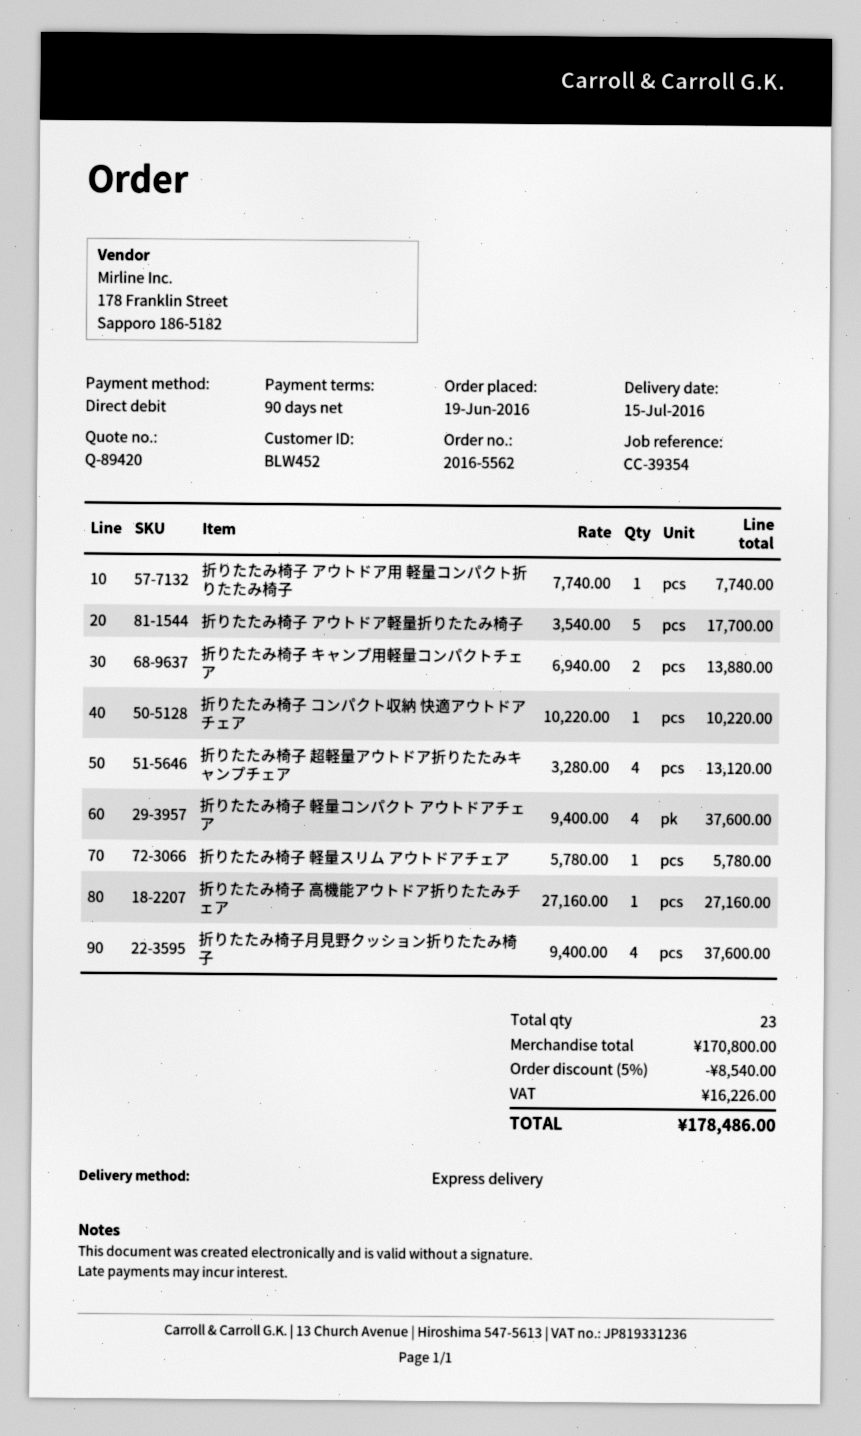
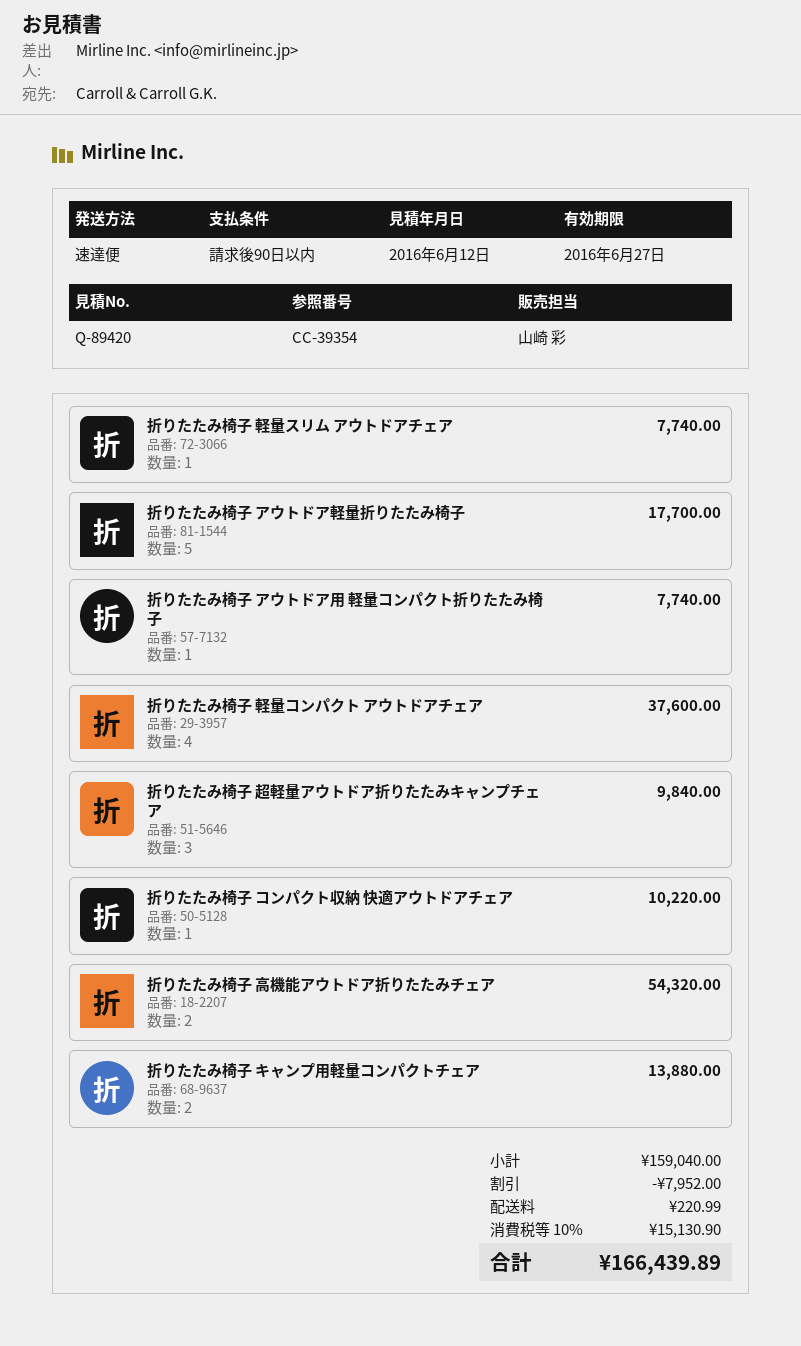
折りたたみ椅子 超軽量アウトドア折りたたみキャンプチェア: 4 for 13120.00 -> 3 for 9840.00
折りたたみ椅子 軽量スリム アウトドアチェア: 1 for 5780.00 -> 1 for 7740.00
折りたたみ椅子 高機能アウトドア折りたたみチェア: 1 for 27160.00 -> 2 for 54320.00
折りたたみ椅子月見野クッション折りたたみ椅子: 4 for 37600.00 -> none
subtotal: 170800.00 -> 159040.00
discount: 8540.00 -> 7952.00
shipping: none -> 220.99
tax: 16226.00 -> 15130.90
total: 178486.00 -> 166439.89

